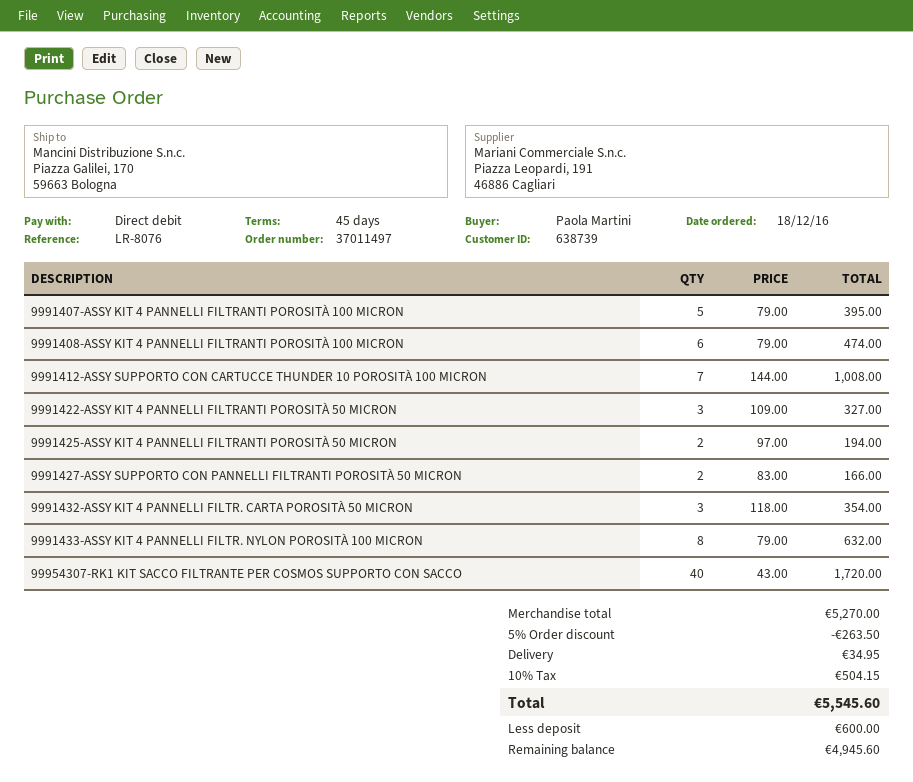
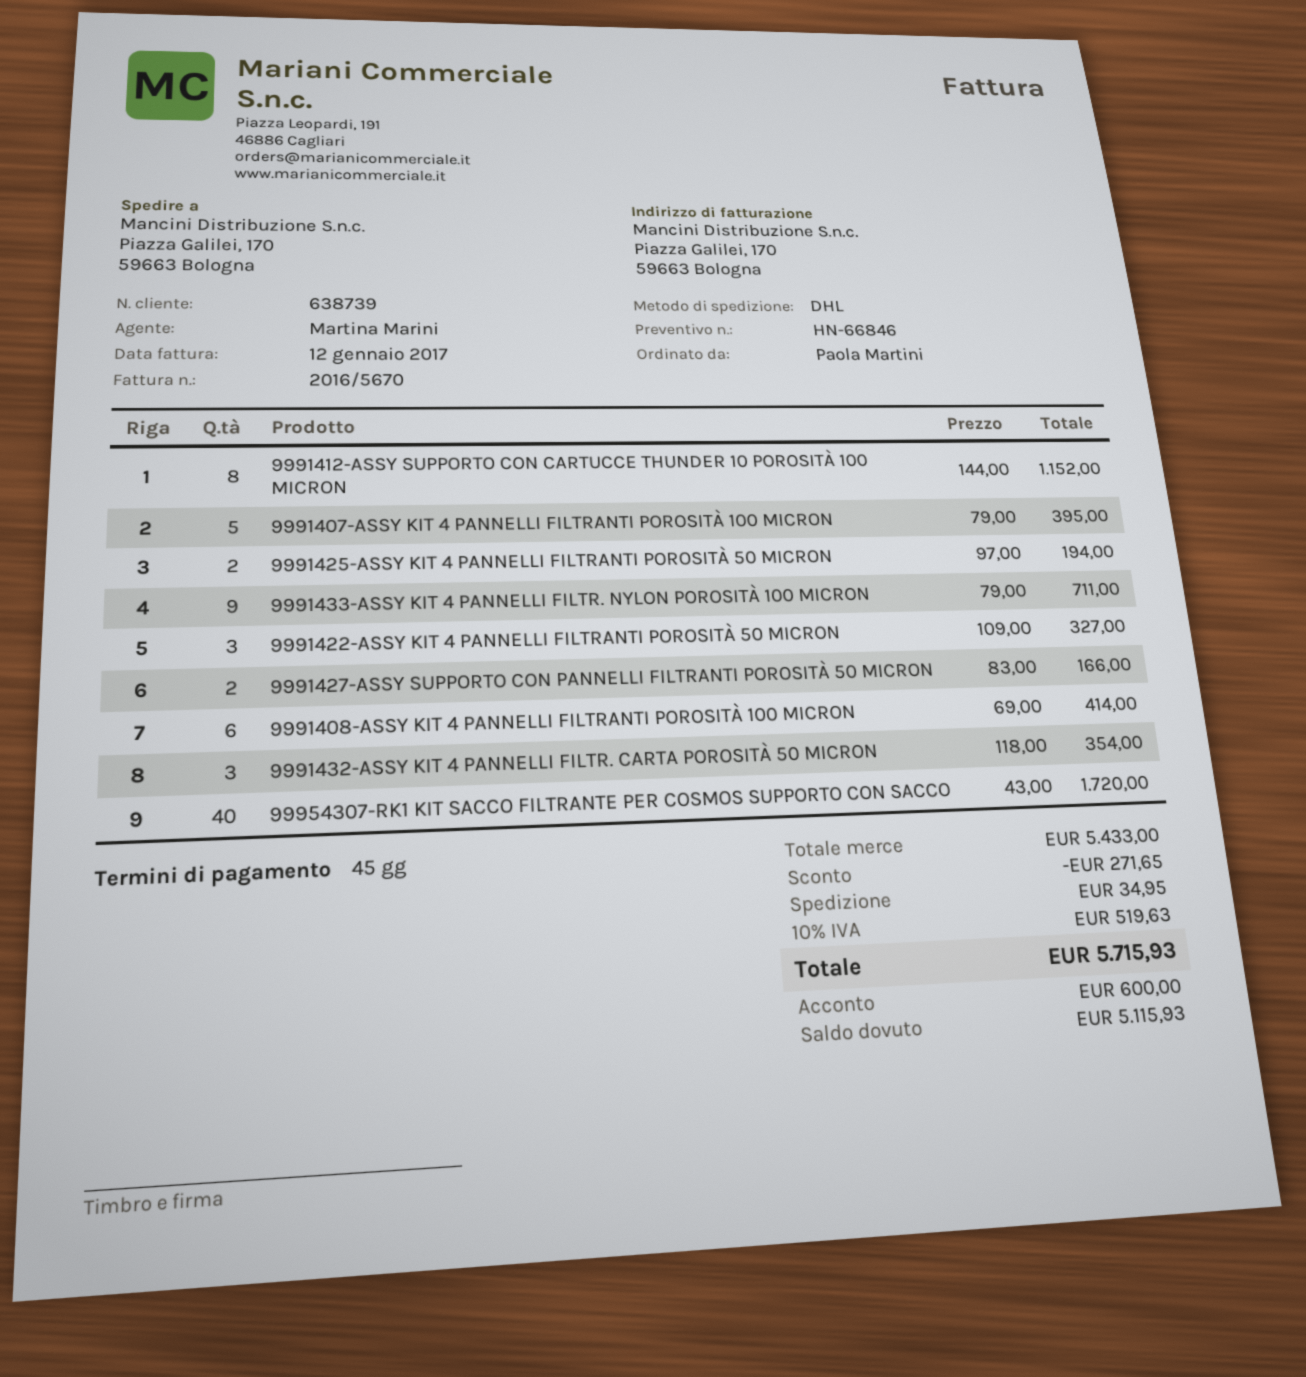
9991408-ASSY KIT 4 PANNELLI FILTRANTI POROSITÀ 100 MICRON: 6 x 79.00 = 474.00 -> 6 x 69.00 = 414.00
9991412-ASSY SUPPORTO CON CARTUCCE THUNDER 10 POROSITÀ 100 MICRON: 7 x 144.00 = 1008.00 -> 8 x 144.00 = 1152.00
9991433-ASSY KIT 4 PANNELLI FILTR. NYLON POROSITÀ 100 MICRON: 8 x 79.00 = 632.00 -> 9 x 79.00 = 711.00
subtotal: 5270.00 -> 5433.00
discount: 263.50 -> 271.65
tax: 10% = 504.15 -> 10% = 519.63
total: 5545.60 -> 5715.93
balance: 4945.60 -> 5115.93

